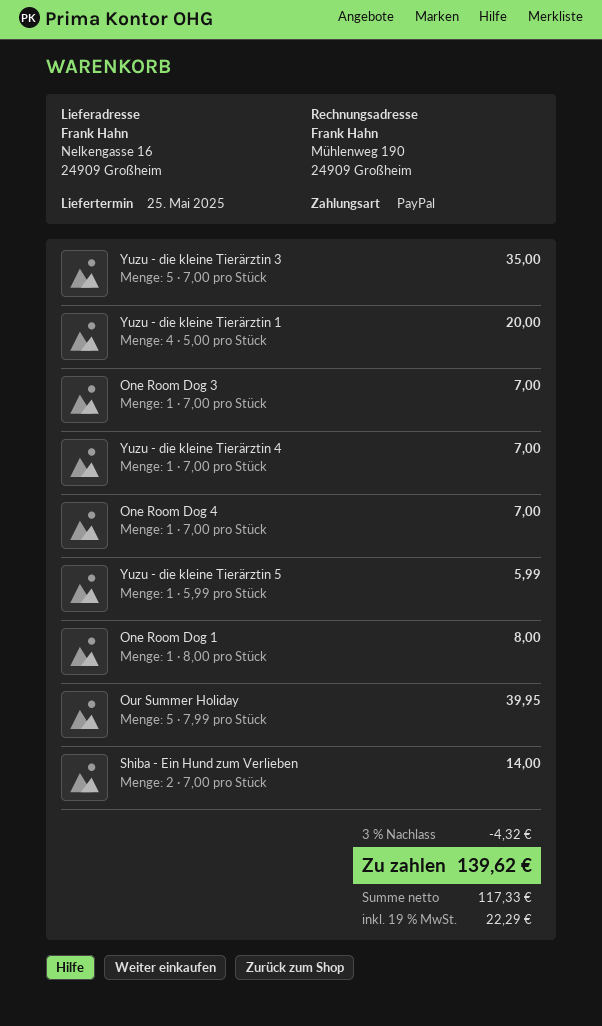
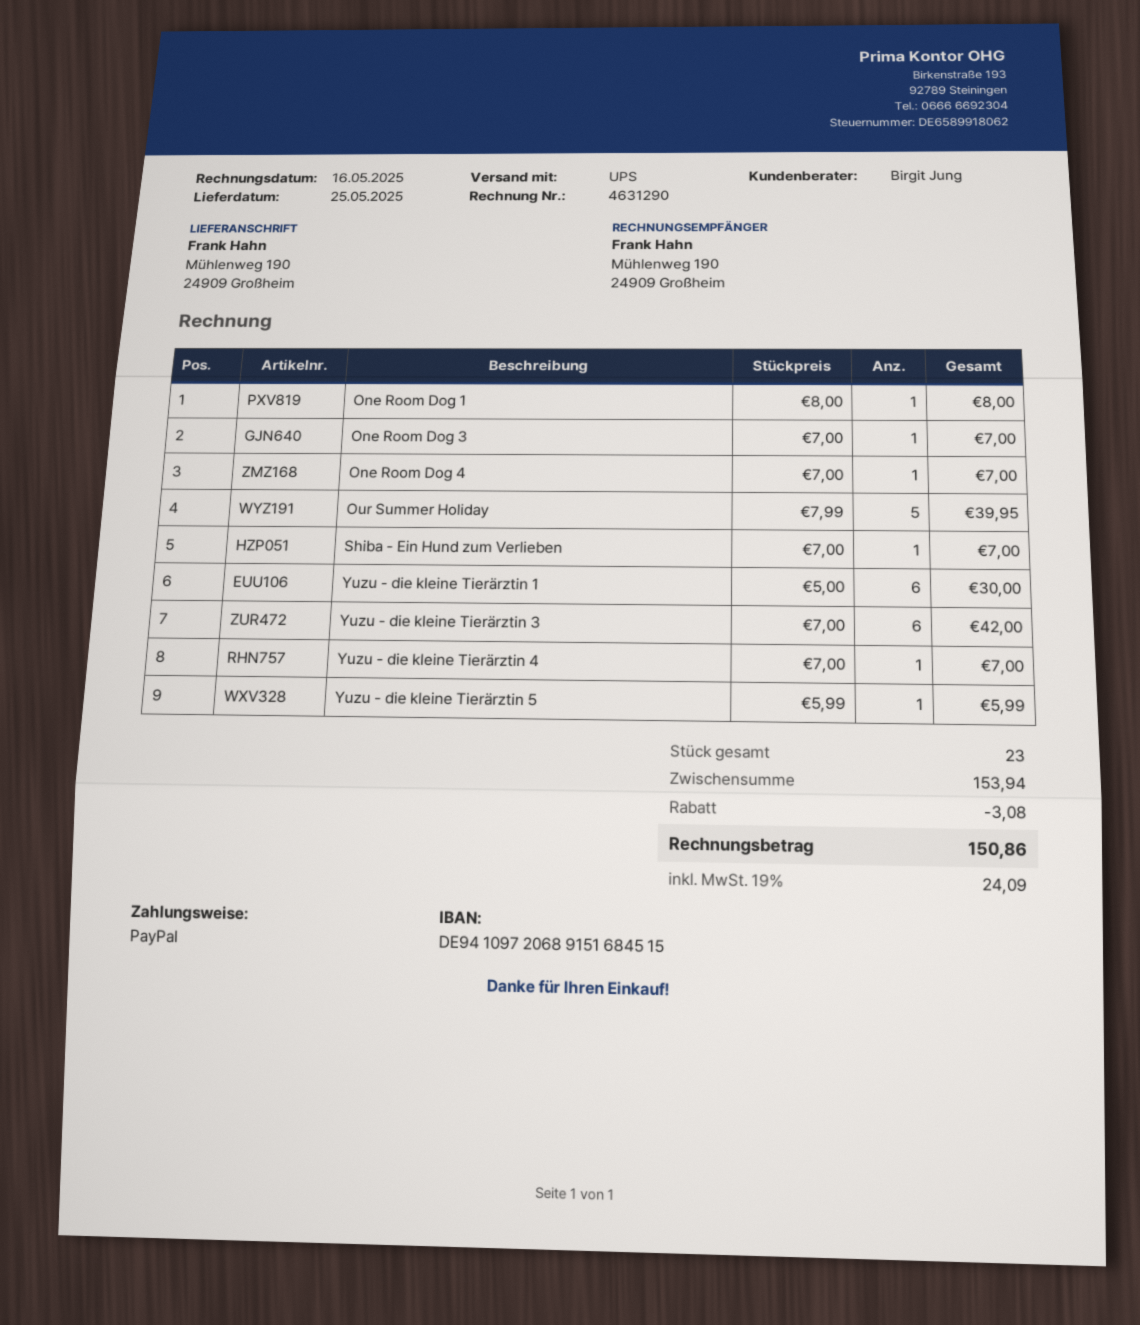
ship to: Nelkengasse 16, 24909 Großheim -> Mühlenweg 190, 24909 Großheim
Yuzu - die kleine Tierärztin 3: 5 x 7.00 = 35.00 -> 6 x 7.00 = 42.00
Yuzu - die kleine Tierärztin 1: 4 x 5.00 = 20.00 -> 6 x 5.00 = 30.00
Shiba - Ein Hund zum Verlieben: 2 x 7.00 = 14.00 -> 1 x 7.00 = 7.00
discount: 4.32 -> 3.08
tax: 19% = 22.29 -> 19% = 24.09
total: 139.62 -> 150.86

